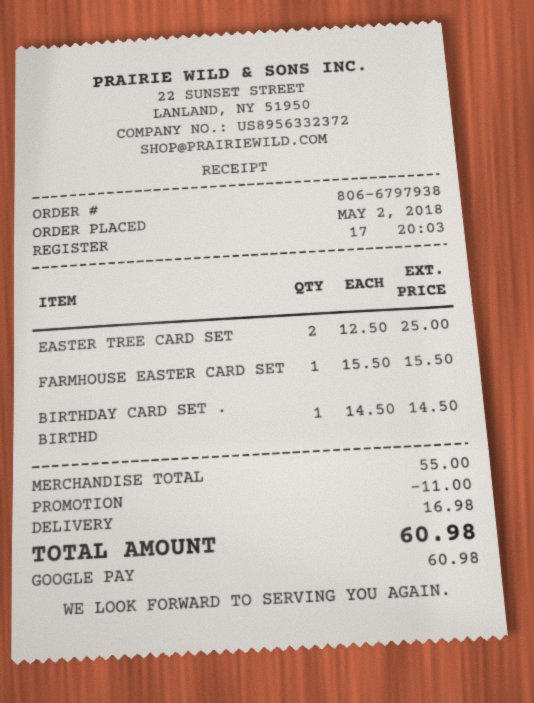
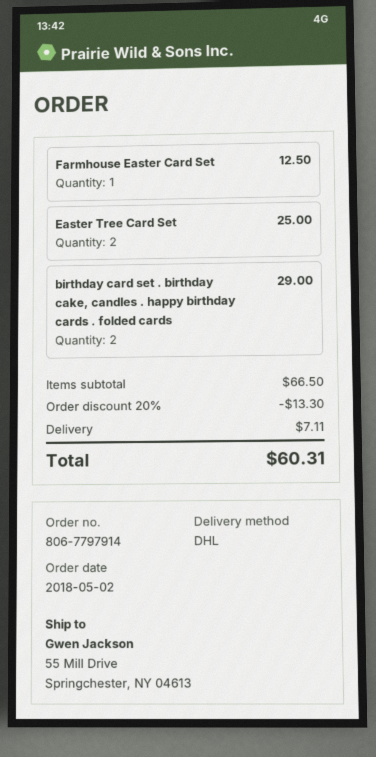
order number: 806-6797938 -> 806-7797914
FARMHOUSE EASTER CARD SET: 1 for 15.50 -> 1 for 12.50
BIRTHDAY CARD SET . BIRTHD: 1 for 14.50 -> 2 for 29.00
subtotal: 55.00 -> 66.50
discount: 11.00 -> 13.30
shipping: 16.98 -> 7.11
total: 60.98 -> 60.31

